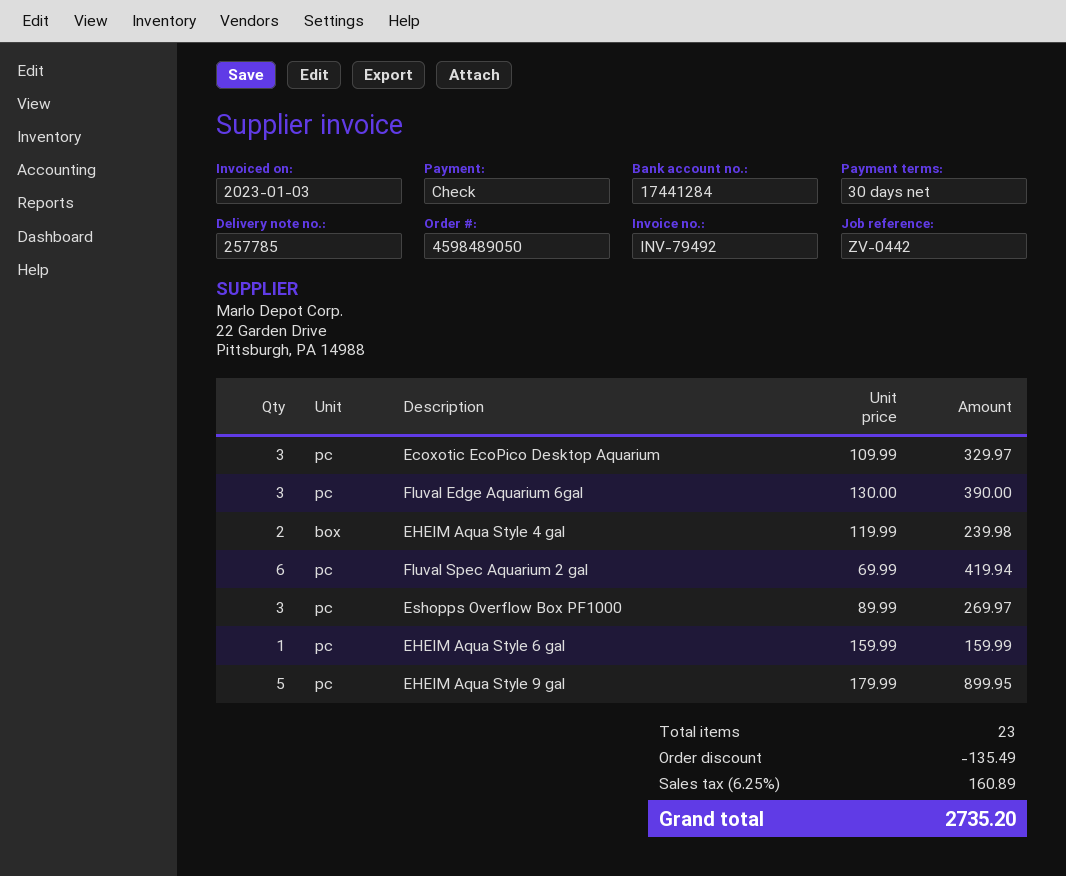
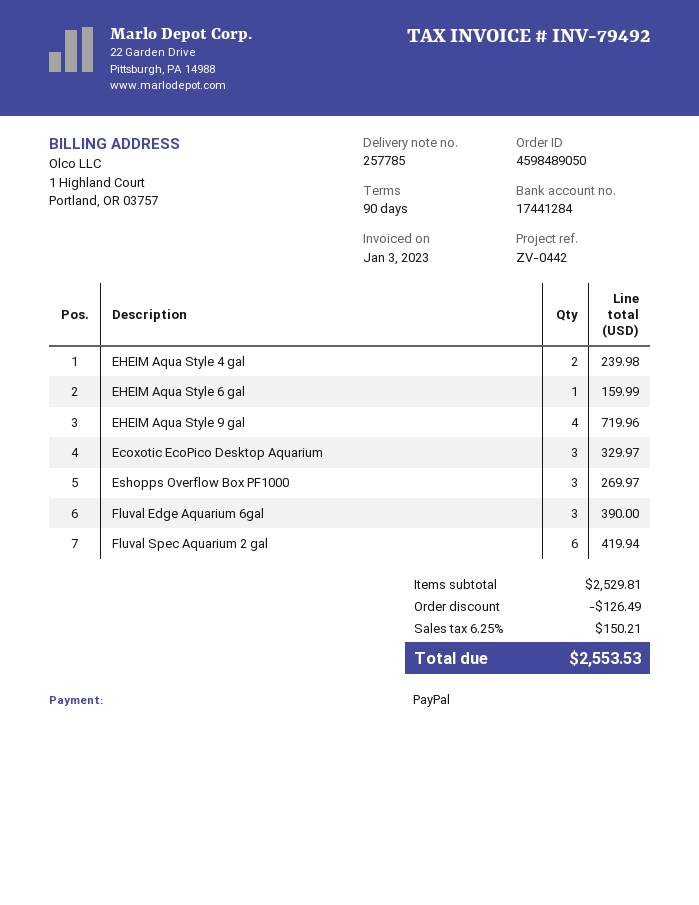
payment terms: 30 days -> 90 days
payment method: cheque -> PayPal
EHEIM Aqua Style 9 gal: 5 for 899.95 -> 4 for 719.96
discount: 135.49 -> 126.49
tax: 6.25% = 160.89 -> 6.25% = 150.21
total: 2735.20 -> 2553.53

